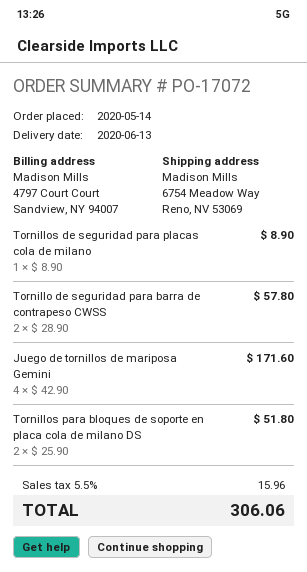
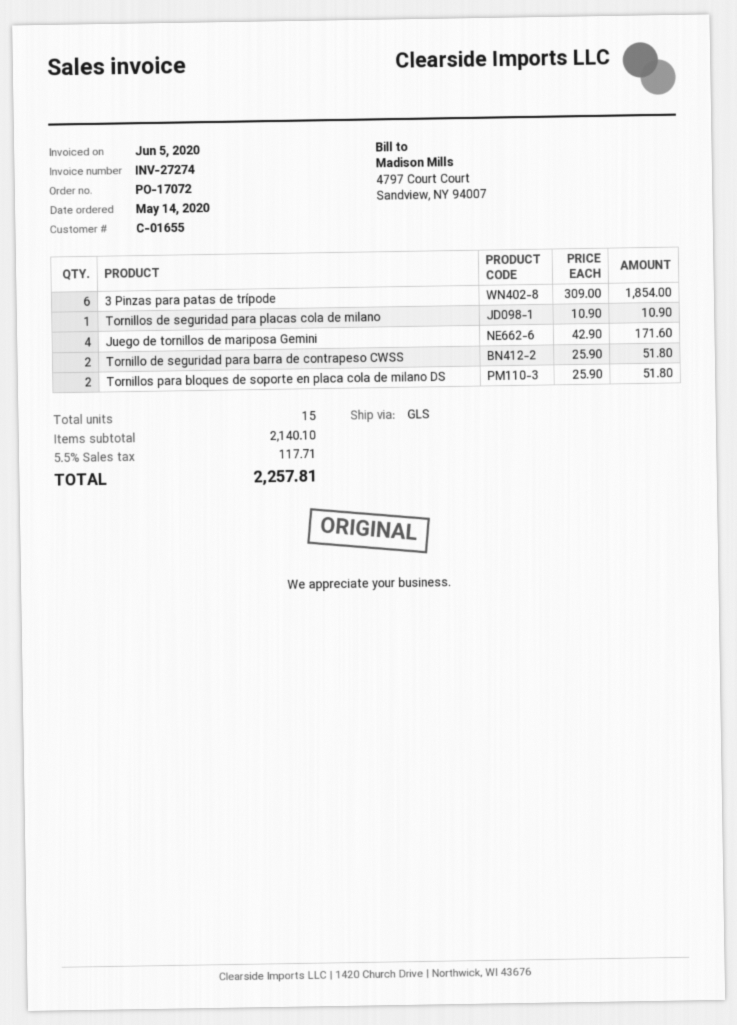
Tornillos de seguridad para placas cola de milano: 1 x 8.90 = 8.90 -> 1 x 10.90 = 10.90
Tornillo de seguridad para barra de contrapeso CWSS: 2 x 28.90 = 57.80 -> 2 x 25.90 = 51.80
3 Pinzas para patas de trípode: none -> 6 x 309.00 = 1854.00
tax: 5.5% = 15.96 -> 5.5% = 117.71
total: 306.06 -> 2257.81

